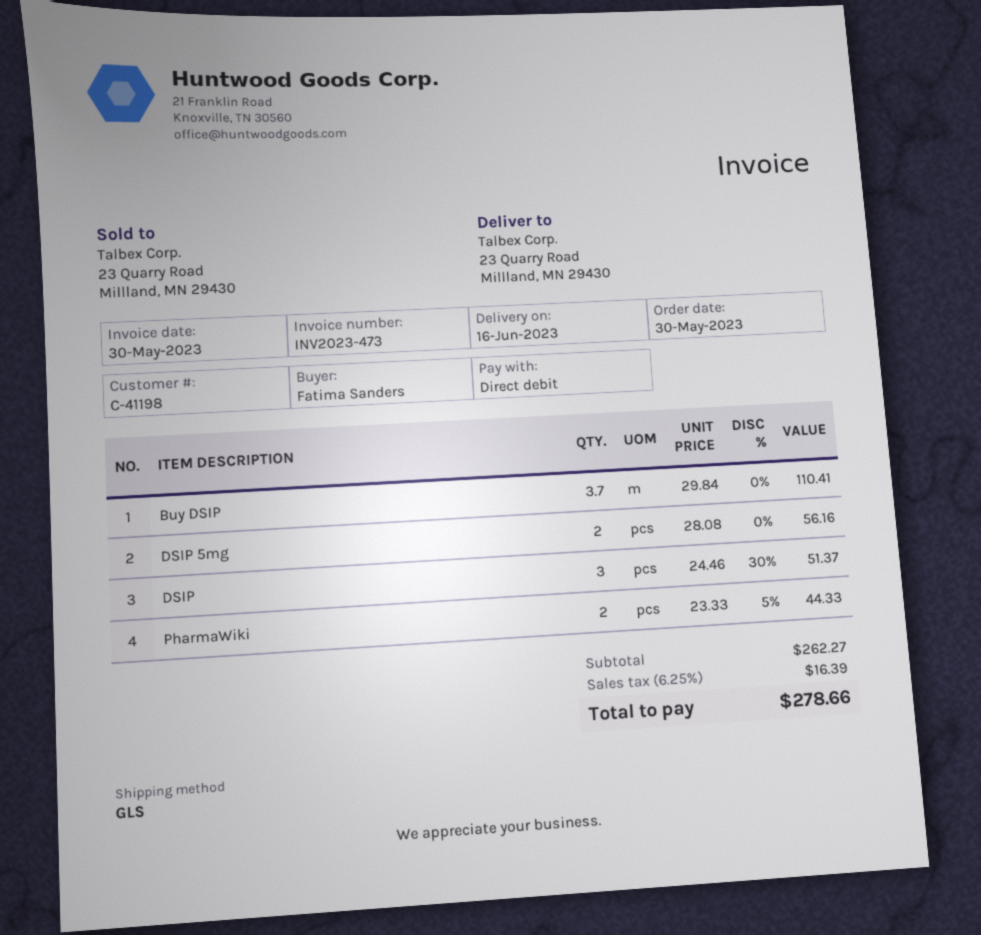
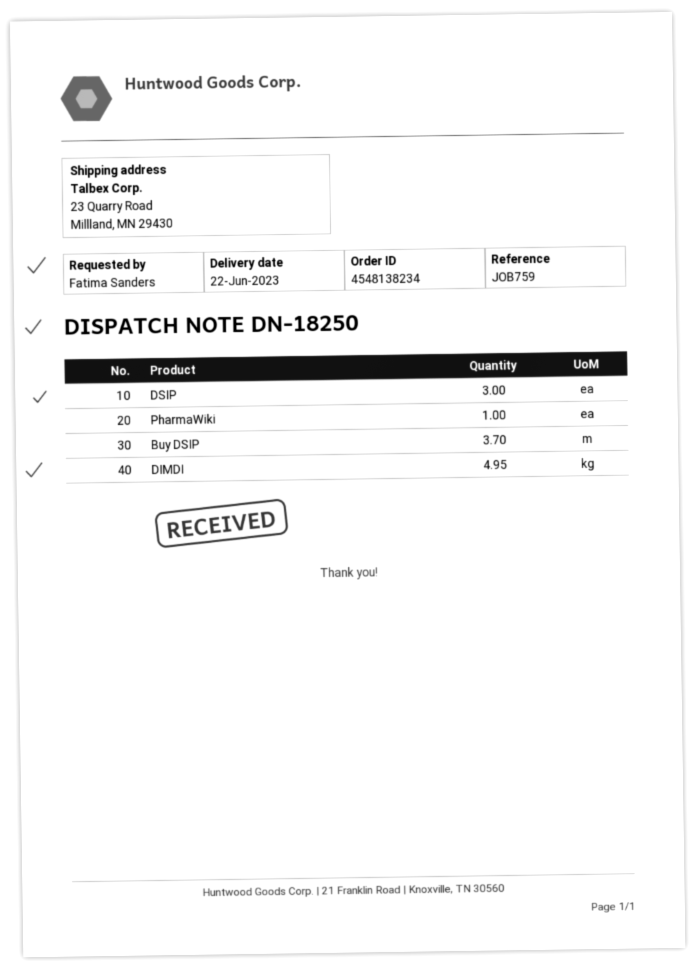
delivery date: 2023-06-16 -> 2023-06-22
DSIP 5mg: 2 -> none
PharmaWiki: 2 -> 1
DIMDI: none -> 4.95

